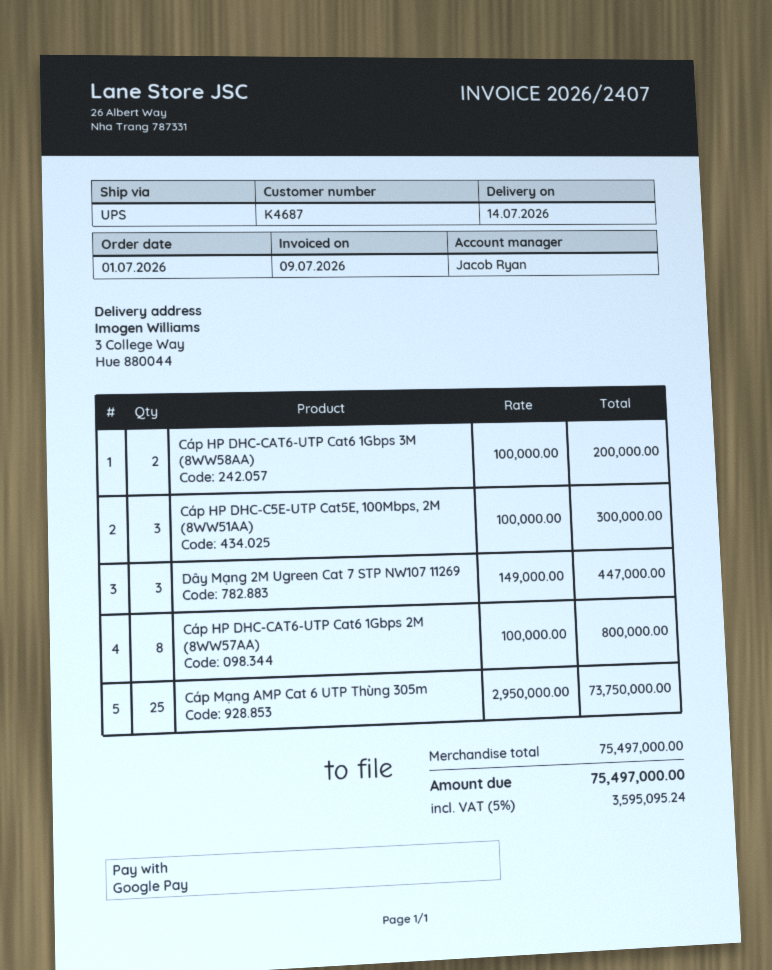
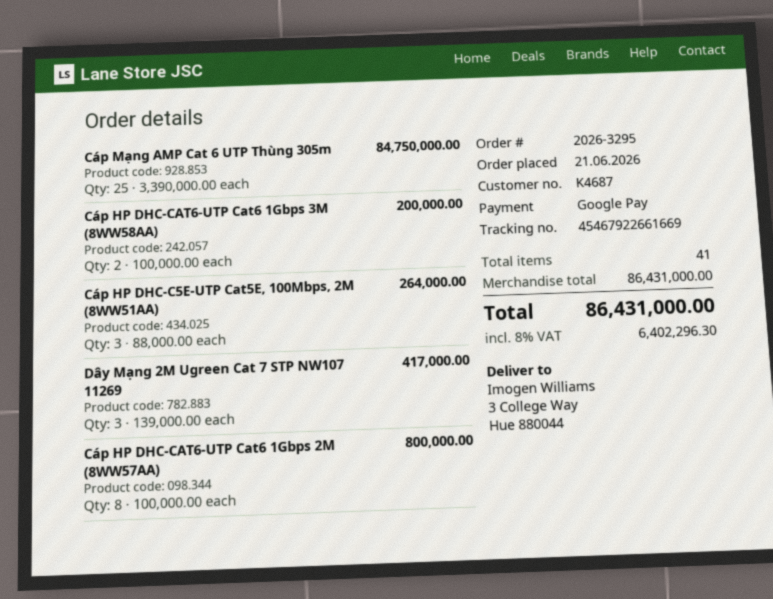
order date: 2026-07-01 -> 2026-06-21
Cáp HP DHC-C5E-UTP Cat5E, 100Mbps, 2M (8WW51AA): 3 x 100000.00 = 300000.00 -> 3 x 88000.00 = 264000.00
Dây Mạng 2M Ugreen Cat 7 STP NW107 11269: 3 x 149000.00 = 447000.00 -> 3 x 139000.00 = 417000.00
Cáp Mạng AMP Cat 6 UTP Thùng 305m: 25 x 2950000.00 = 73750000.00 -> 25 x 3390000.00 = 84750000.00
subtotal: 75497000.00 -> 86431000.00
tax: 5% = 3595095.24 -> 8% = 6402296.30
total: 75497000.00 -> 86431000.00

